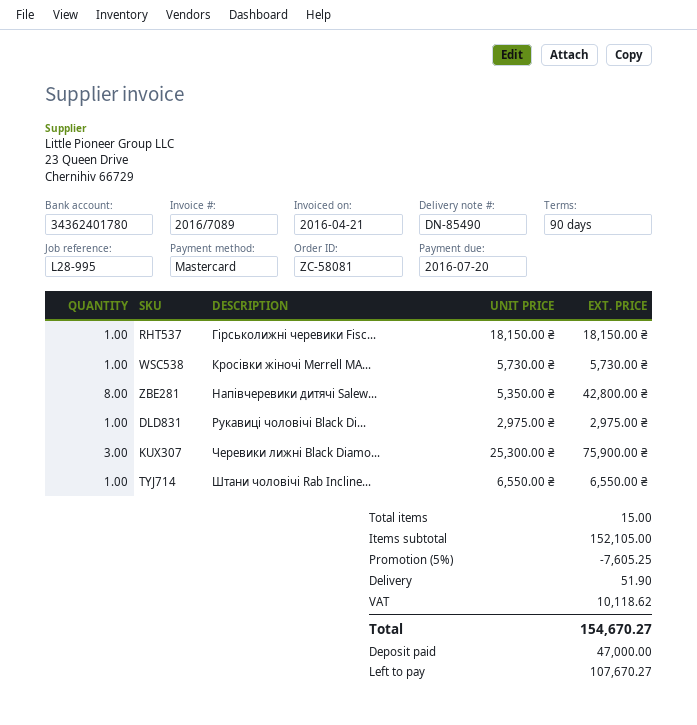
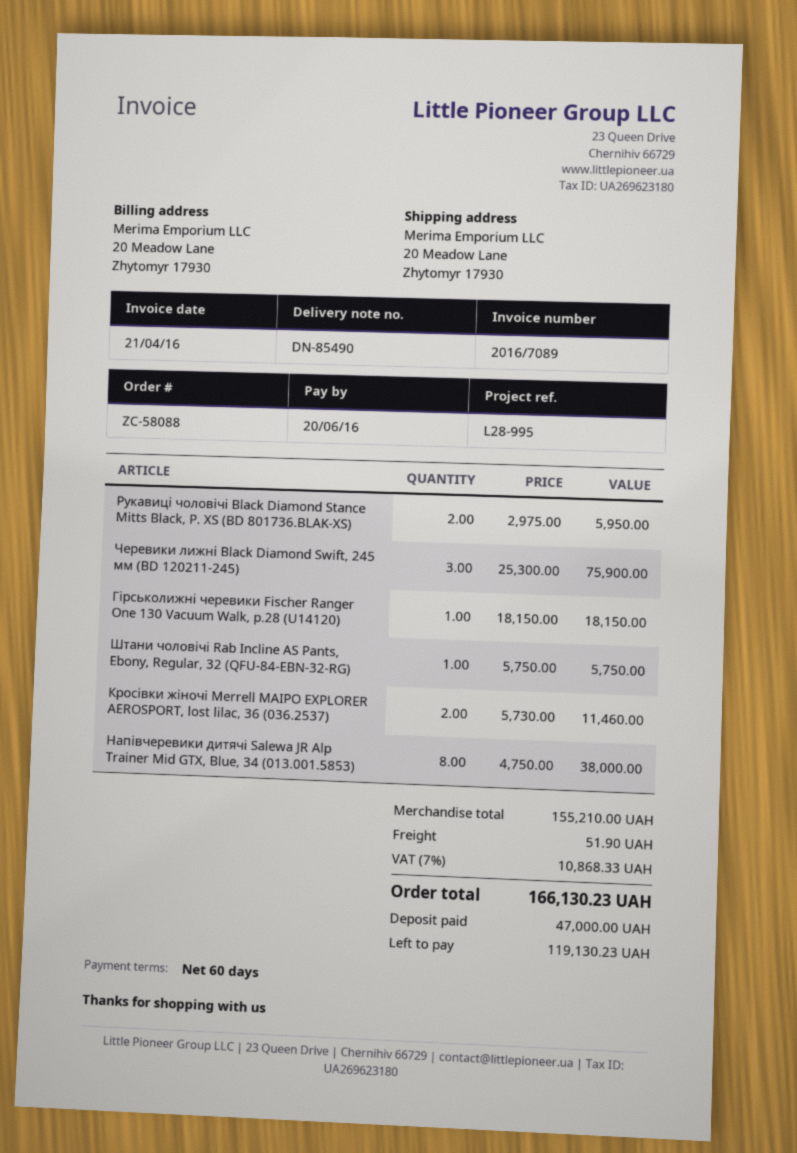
order number: ZC-58081 -> ZC-58088
payment terms: 90 days -> 60 days
due date: 2016-07-20 -> 2016-06-20
Кросівки жіночі Merrell MA...: 1 x 5730.00 = 5730.00 -> 2 x 5730.00 = 11460.00
Напівчеревики дитячі Salew...: 8 x 5350.00 = 42800.00 -> 8 x 4750.00 = 38000.00
Рукавиці чоловічі Black Di...: 1 x 2975.00 = 2975.00 -> 2 x 2975.00 = 5950.00
Штани чоловічі Rab Incline...: 1 x 6550.00 = 6550.00 -> 1 x 5750.00 = 5750.00
subtotal: 152105.00 -> 155210.00
discount: 5% = 7605.25 -> none
tax: 10118.62 -> 10868.33
total: 154670.27 -> 166130.23
balance: 107670.27 -> 119130.23

